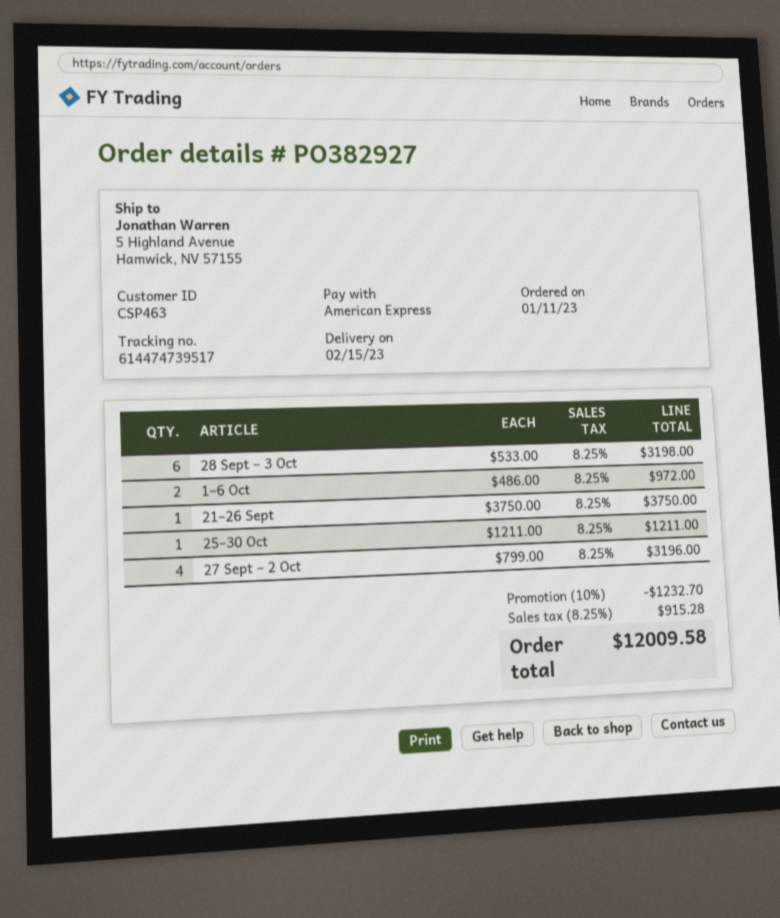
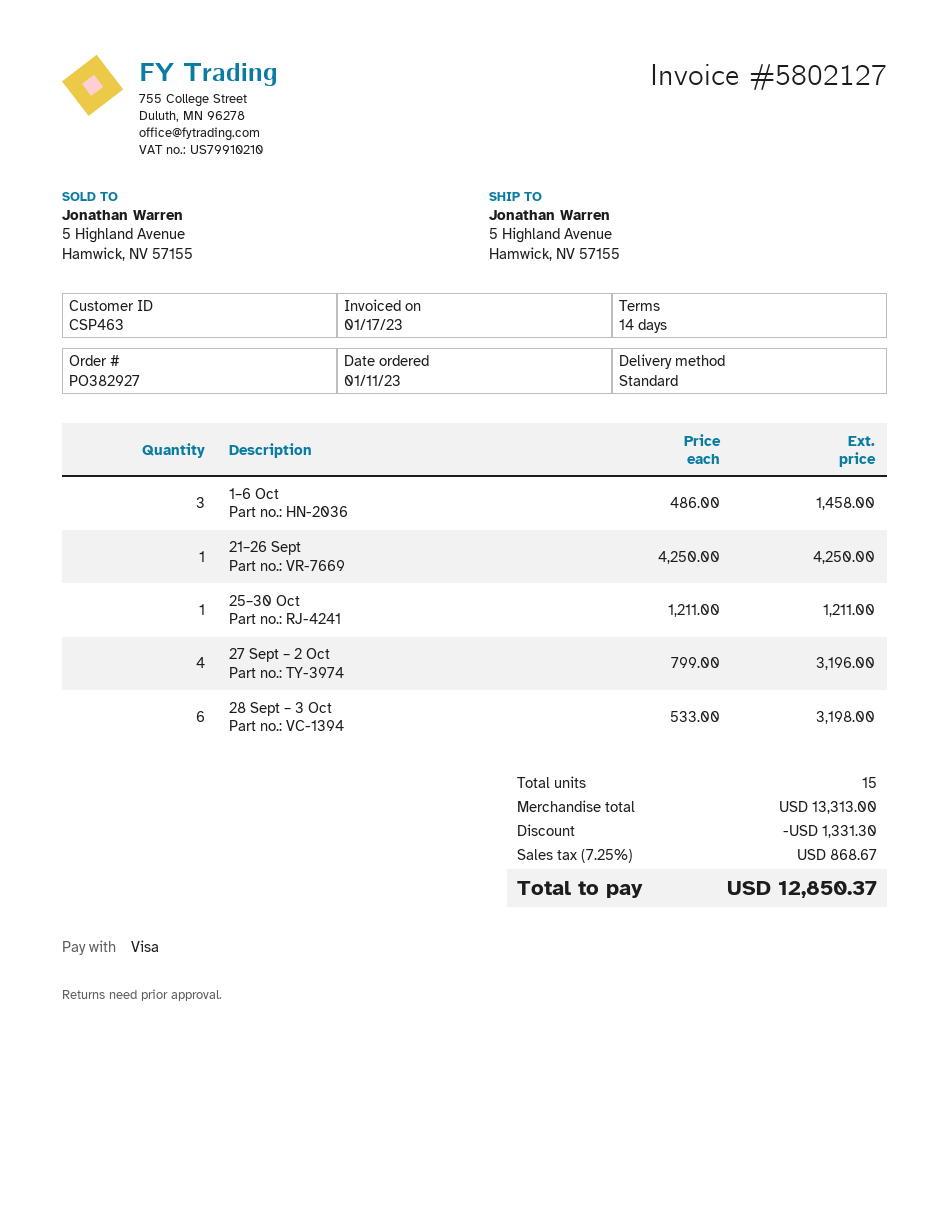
payment method: American Express -> Visa
1–6 Oct: 2 x 486.00 = 972.00 -> 3 x 486.00 = 1458.00
21–26 Sept: 1 x 3750.00 = 3750.00 -> 1 x 4250.00 = 4250.00
discount: 1232.70 -> 1331.30
tax: 8.25% = 915.28 -> 7.25% = 868.67
total: 12009.58 -> 12850.37

